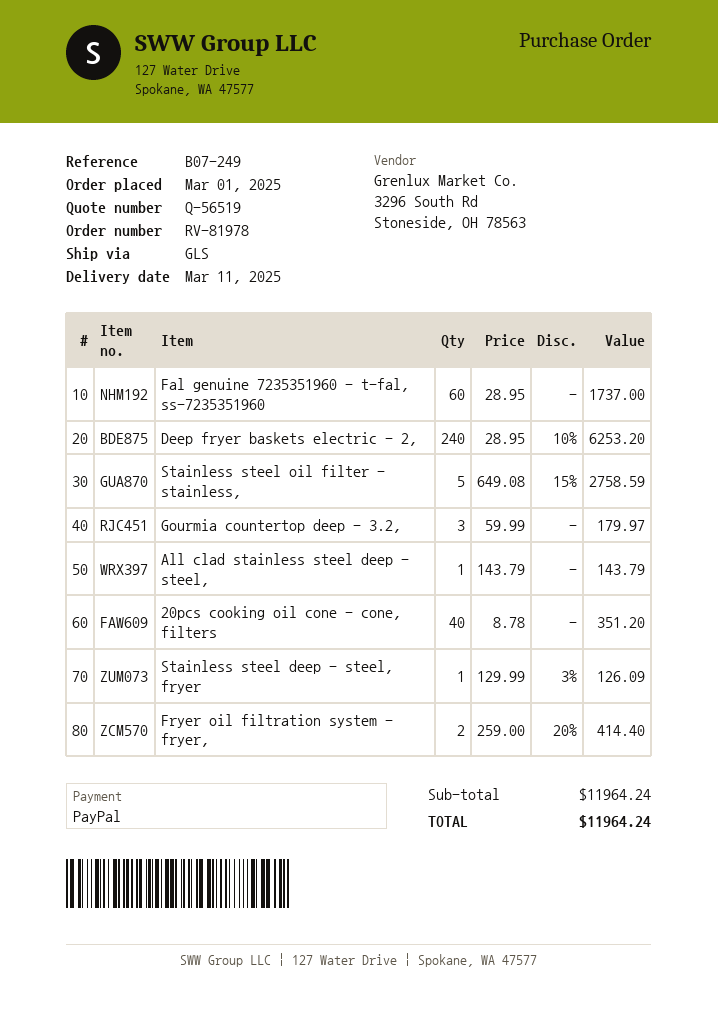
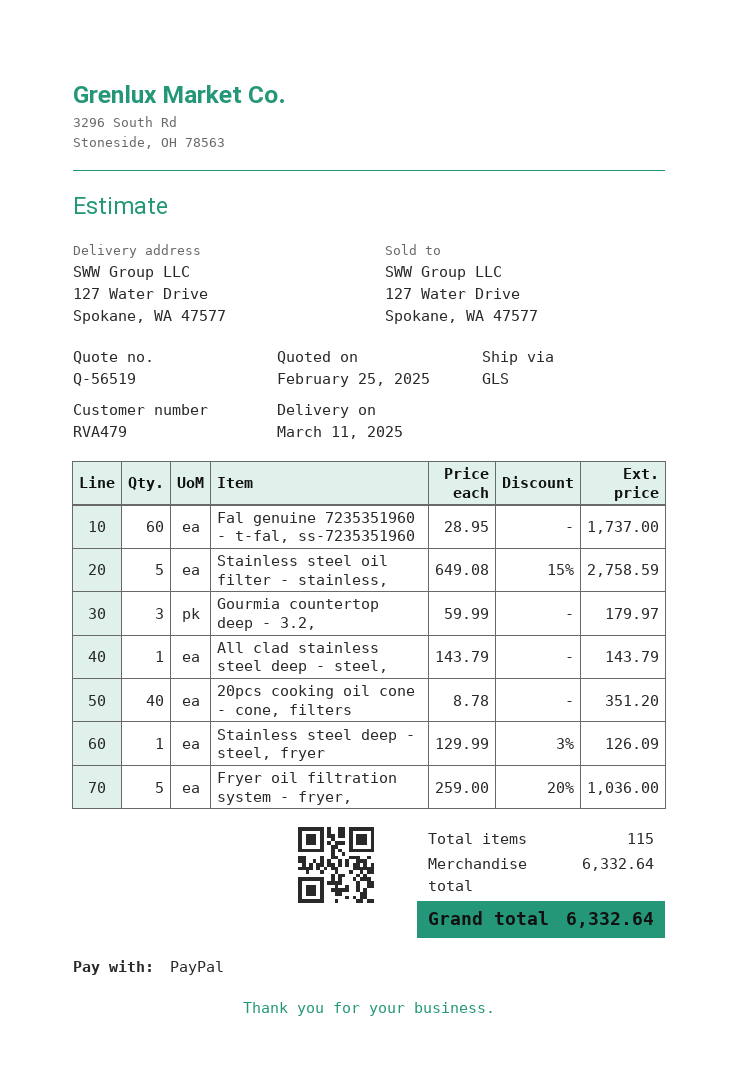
Deep fryer baskets electric - 2,: 240 x 28.95 - 10% = 6253.20 -> none
Fryer oil filtration system - fryer,: 2 x 259.00 - 20% = 414.40 -> 5 x 259.00 - 20% = 1036.00
subtotal: 11964.24 -> 6332.64
total: 11964.24 -> 6332.64

